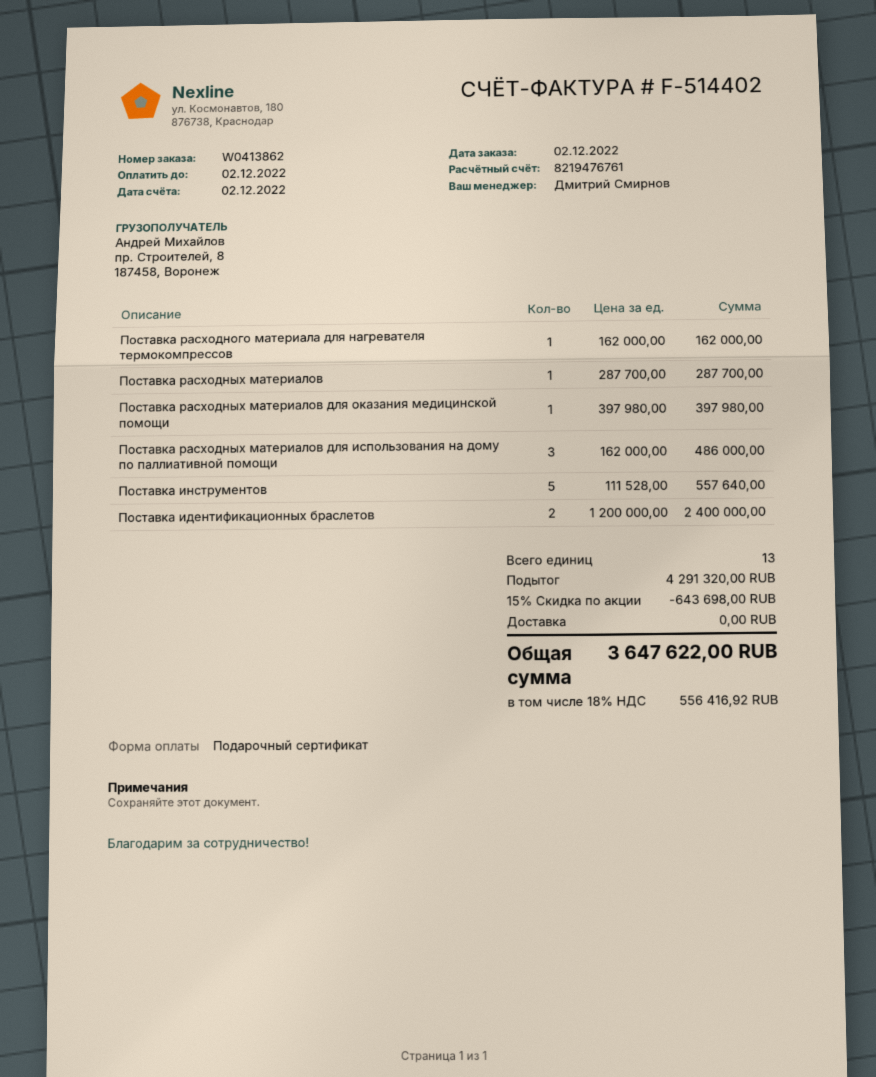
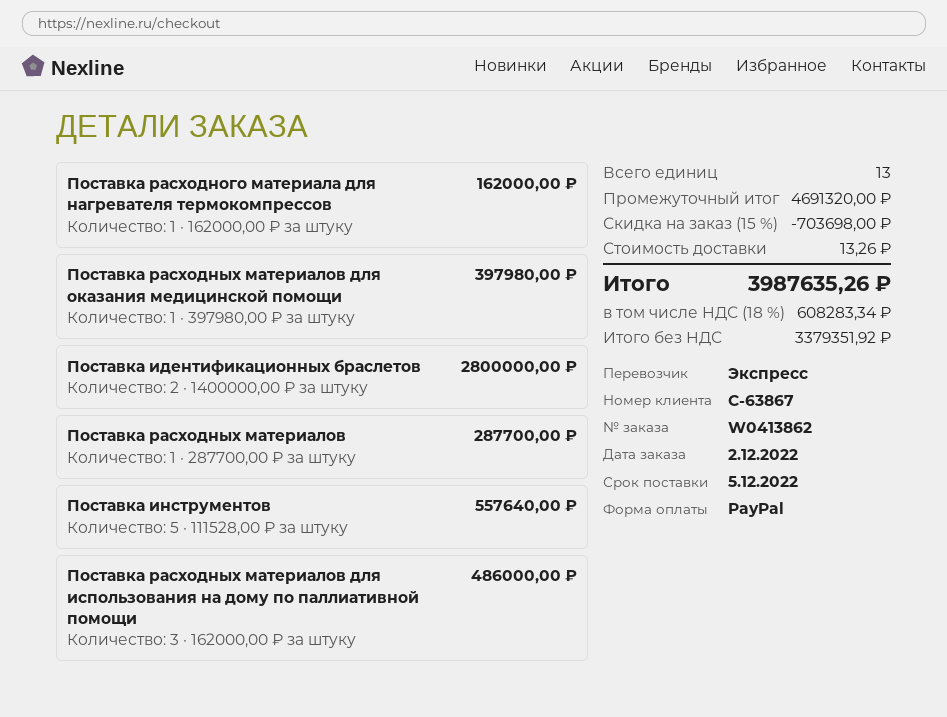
payment method: gift card -> PayPal
Поставка идентификационных браслетов: 2 x 1200000.00 = 2400000.00 -> 2 x 1400000.00 = 2800000.00
subtotal: 4291320.00 -> 4691320.00
discount: 15% = 643698.00 -> 15% = 703698.00
shipping: 0.00 -> 13.26
tax: 18% = 556416.92 -> 18% = 608283.34
total: 3647622.00 -> 3987635.26

